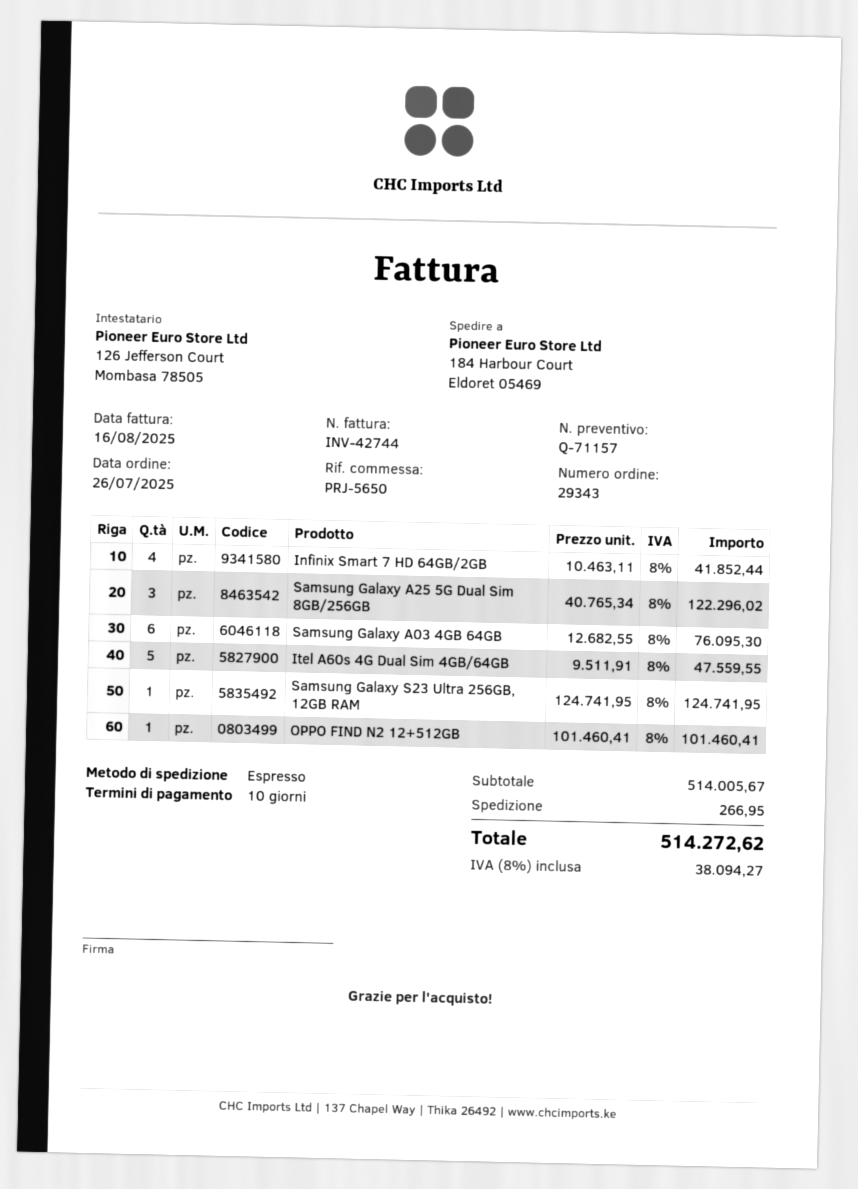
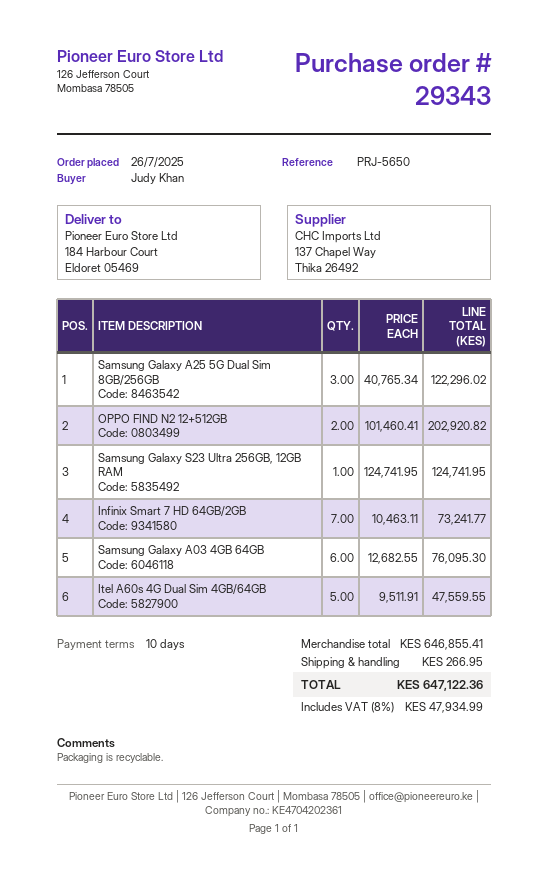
Infinix Smart 7 HD 64GB/2GB: 4 x 10463.11 = 41852.44 -> 7 x 10463.11 = 73241.77
OPPO FIND N2 12+512GB: 1 x 101460.41 = 101460.41 -> 2 x 101460.41 = 202920.82
subtotal: 514005.67 -> 646855.41
tax: 8% = 38094.27 -> 8% = 47934.99
total: 514272.62 -> 647122.36

